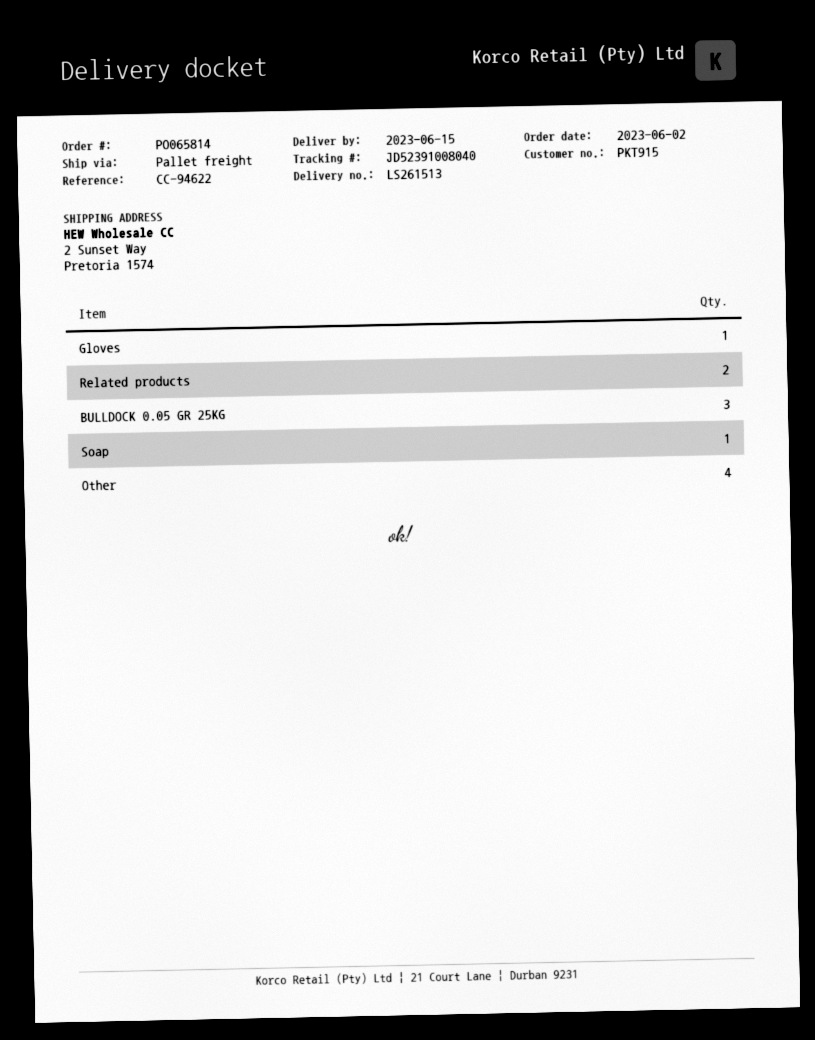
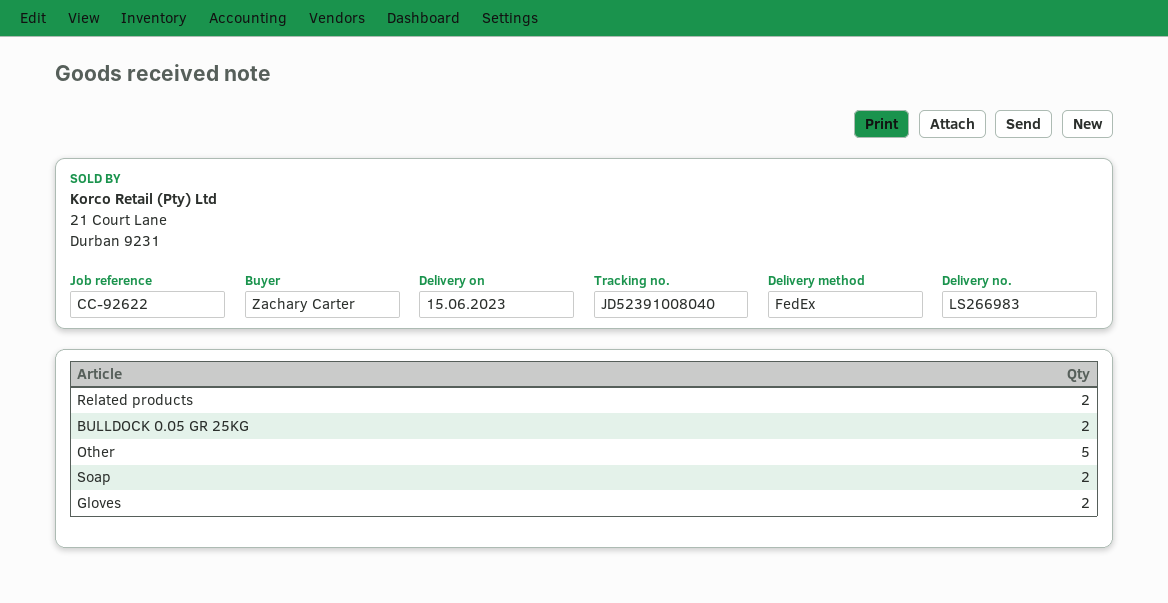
delivery note number: LS261513 -> LS266983
reference: CC-94622 -> CC-92622
shipping method: pallet freight -> FedEx
Gloves: 1 -> 2
BULLDOCK 0.05 GR 25KG: 3 -> 2
Soap: 1 -> 2
Other: 4 -> 5

